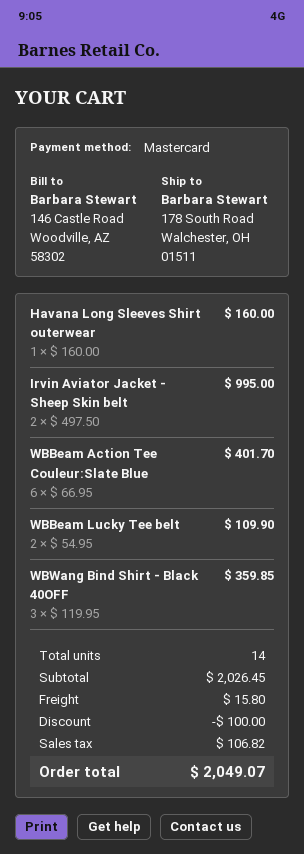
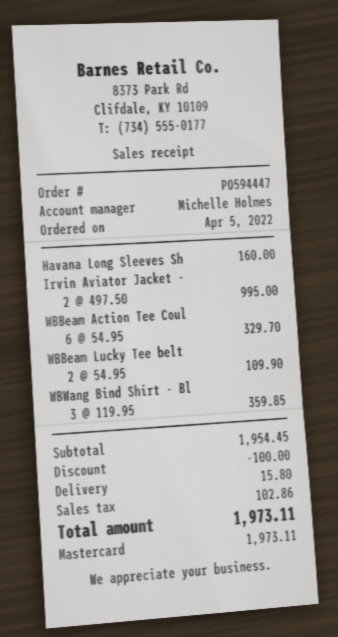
WBBeam Action Tee Couleur:Slate Blue: 6 x 66.95 = 401.70 -> 6 x 54.95 = 329.70
subtotal: 2026.45 -> 1954.45
tax: 106.82 -> 102.86
total: 2049.07 -> 1973.11

